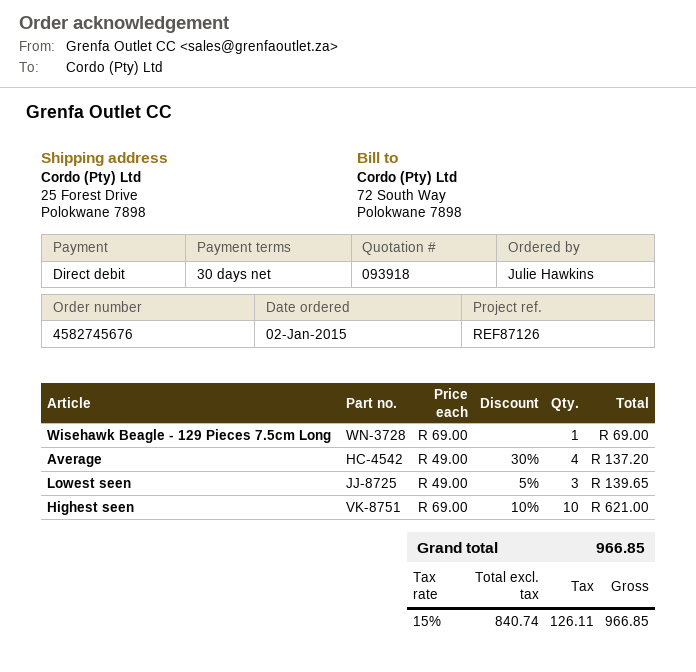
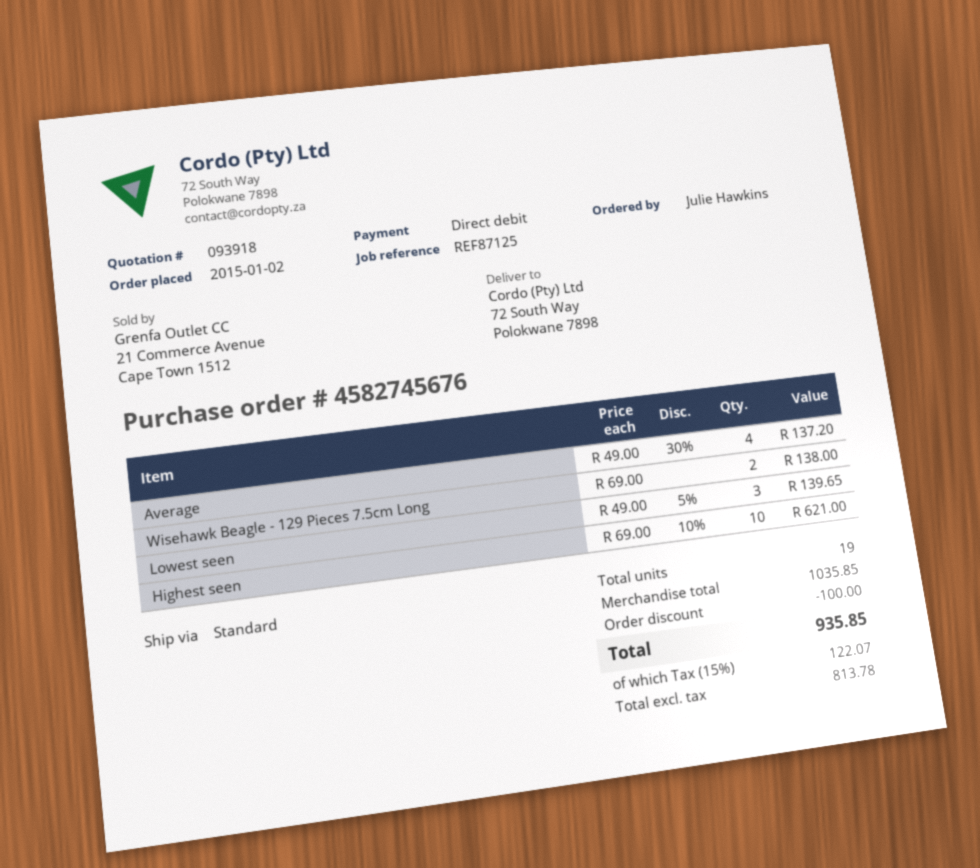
reference: REF87126 -> REF87125
ship to: 25 Forest Drive, Polokwane 7898 -> 72 South Way, Polokwane 7898
Wisehawk Beagle - 129 Pieces 7.5cm Long: 1 x 69.00 = 69.00 -> 2 x 69.00 = 138.00
discount: none -> 100.00
net: 840.74 -> 813.78
tax: 15% = 126.11 -> 15% = 122.07
total: 966.85 -> 935.85

